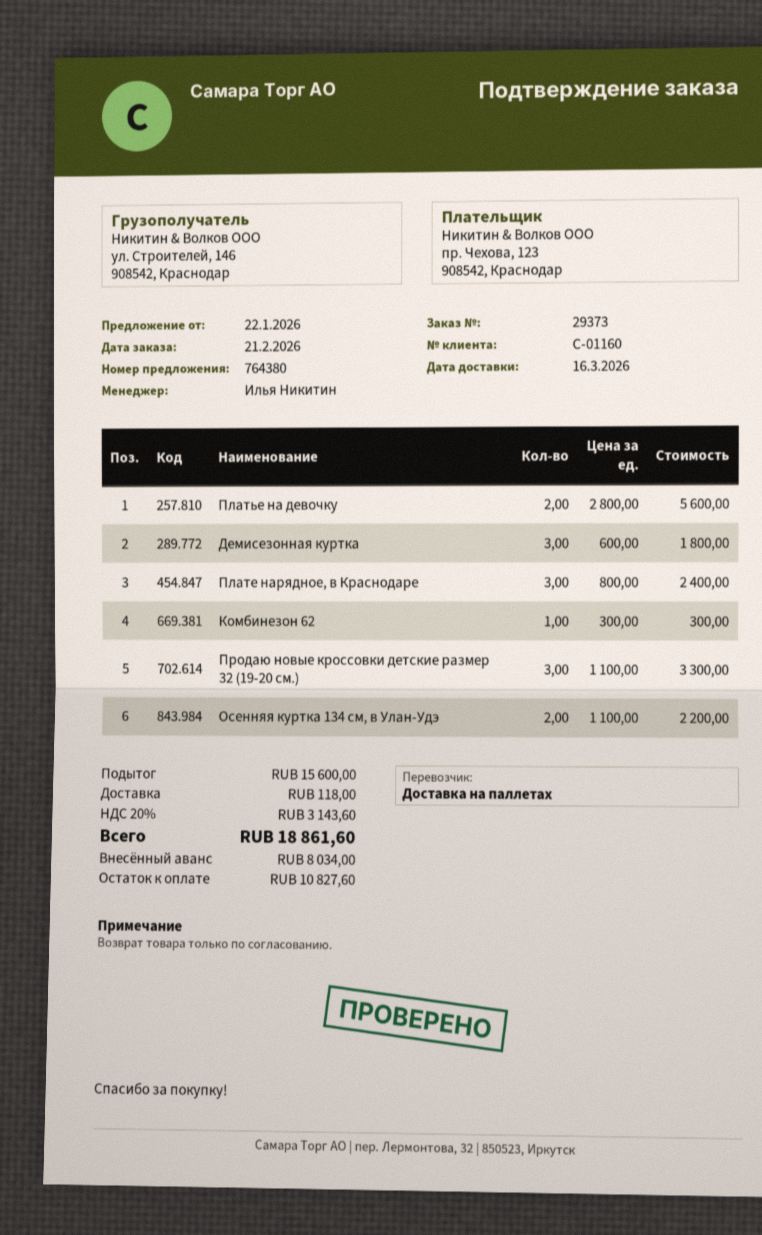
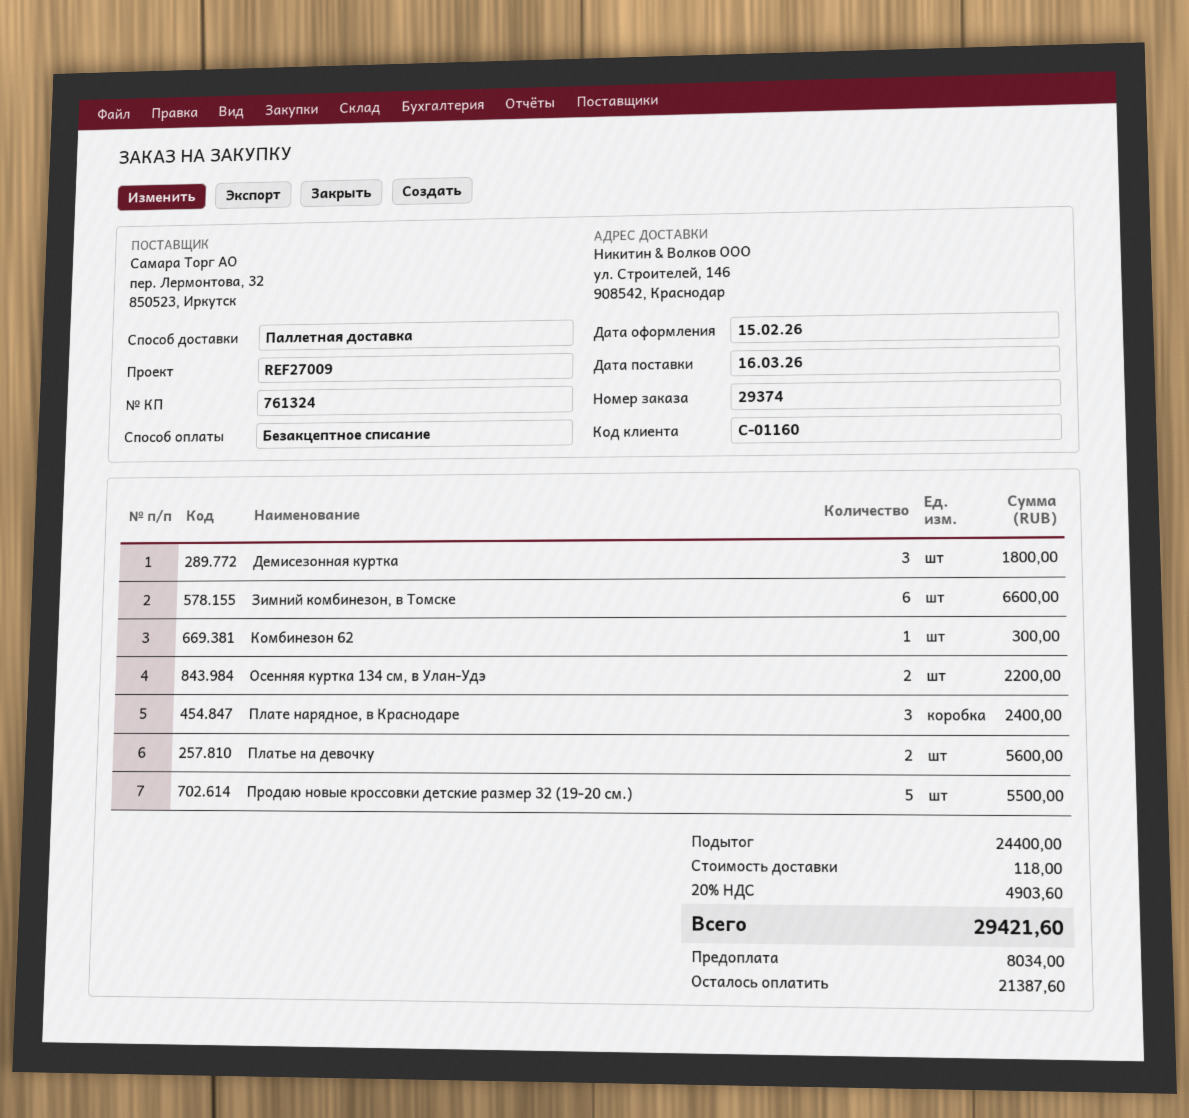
quote number: 764380 -> 761324
order number: 29373 -> 29374
order date: 2026-02-21 -> 2026-02-15
Продаю новые кроссовки детские размер 32 (19-20 см.): 3 for 3300.00 -> 5 for 5500.00
Зимний комбинезон, в Томске: none -> 6 for 6600.00
subtotal: 15600.00 -> 24400.00
tax: 20% = 3143.60 -> 20% = 4903.60
total: 18861.60 -> 29421.60
balance: 10827.60 -> 21387.60

